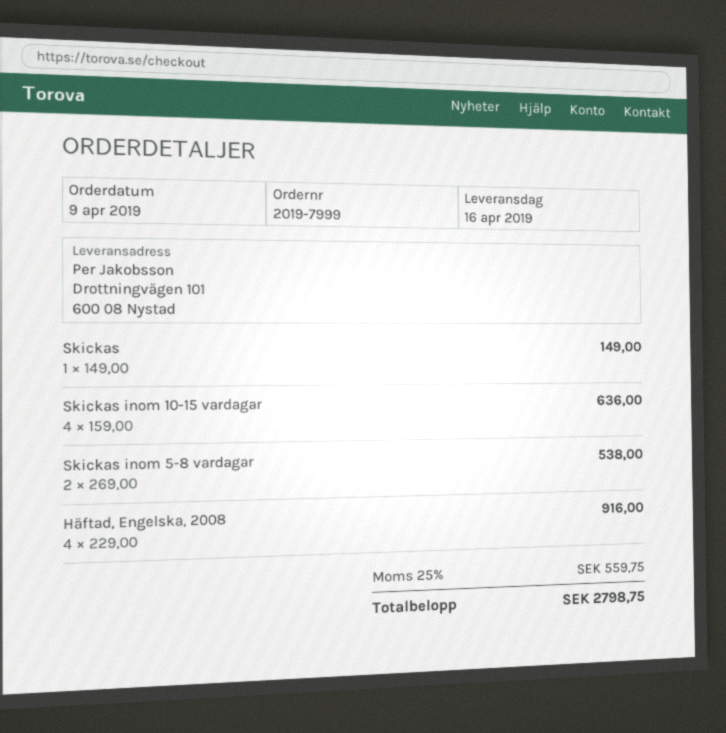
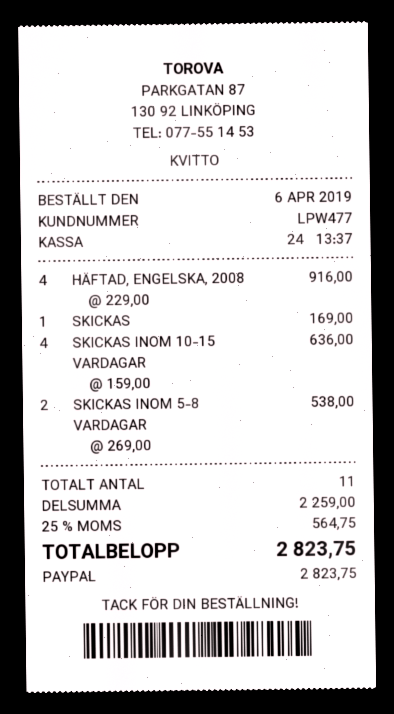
order date: 2019-04-09 -> 2019-04-06
Skickas: 1 x 149.00 = 149.00 -> 1 x 169.00 = 169.00
tax: 25% = 559.75 -> 25% = 564.75
total: 2798.75 -> 2823.75

